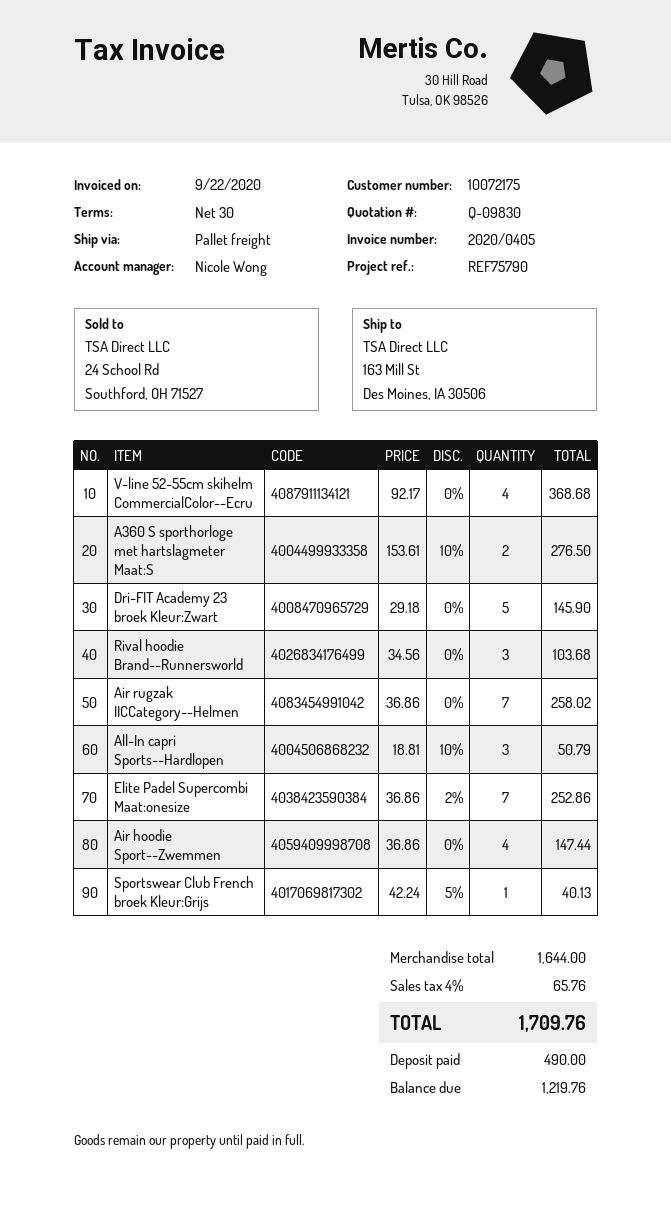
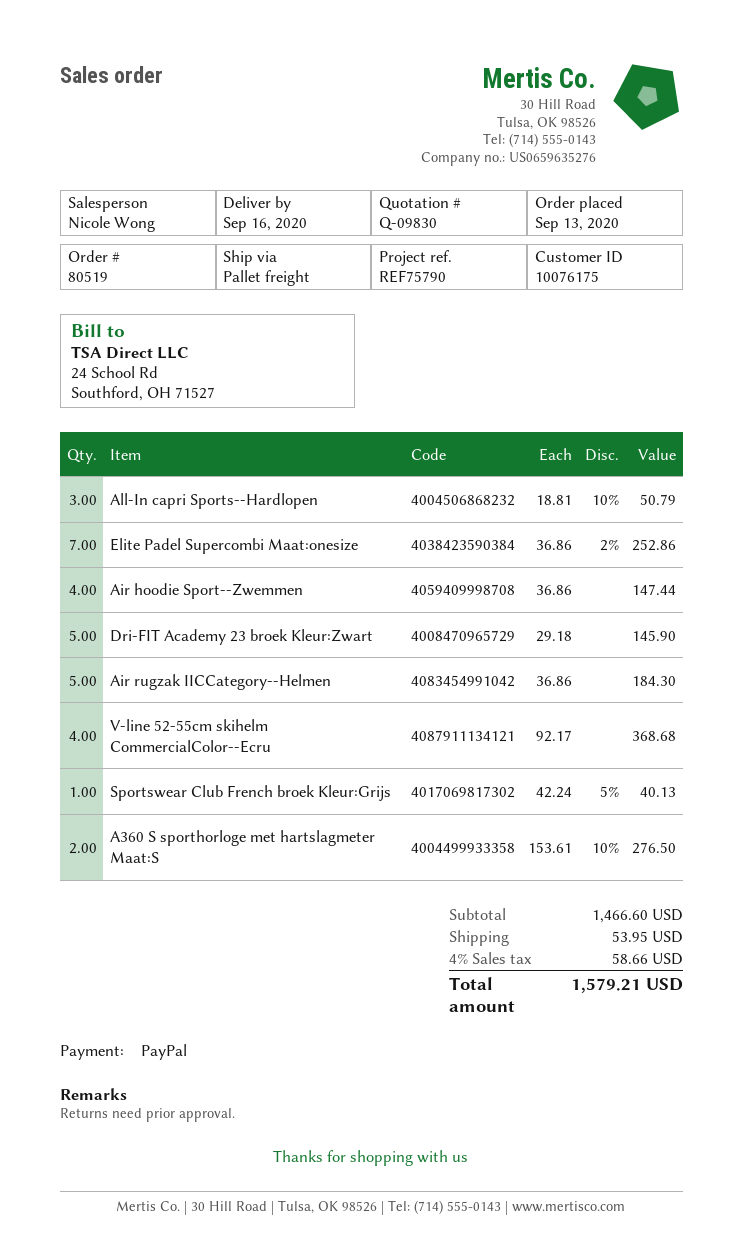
customer number: 10072175 -> 10076175
Rival hoodie Brand--Runnersworld: 3 x 34.56 = 103.68 -> none
Air rugzak IICCategory--Helmen: 7 x 36.86 = 258.02 -> 5 x 36.86 = 184.30
subtotal: 1644.00 -> 1466.60
shipping: none -> 53.95
tax: 4% = 65.76 -> 4% = 58.66
total: 1709.76 -> 1579.21

